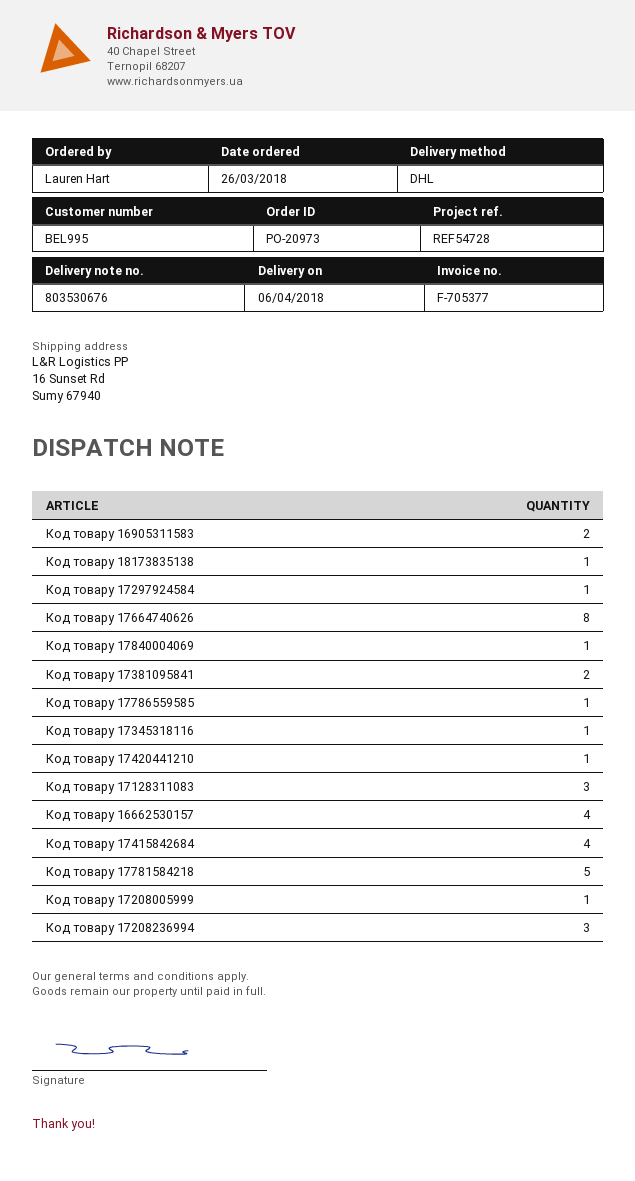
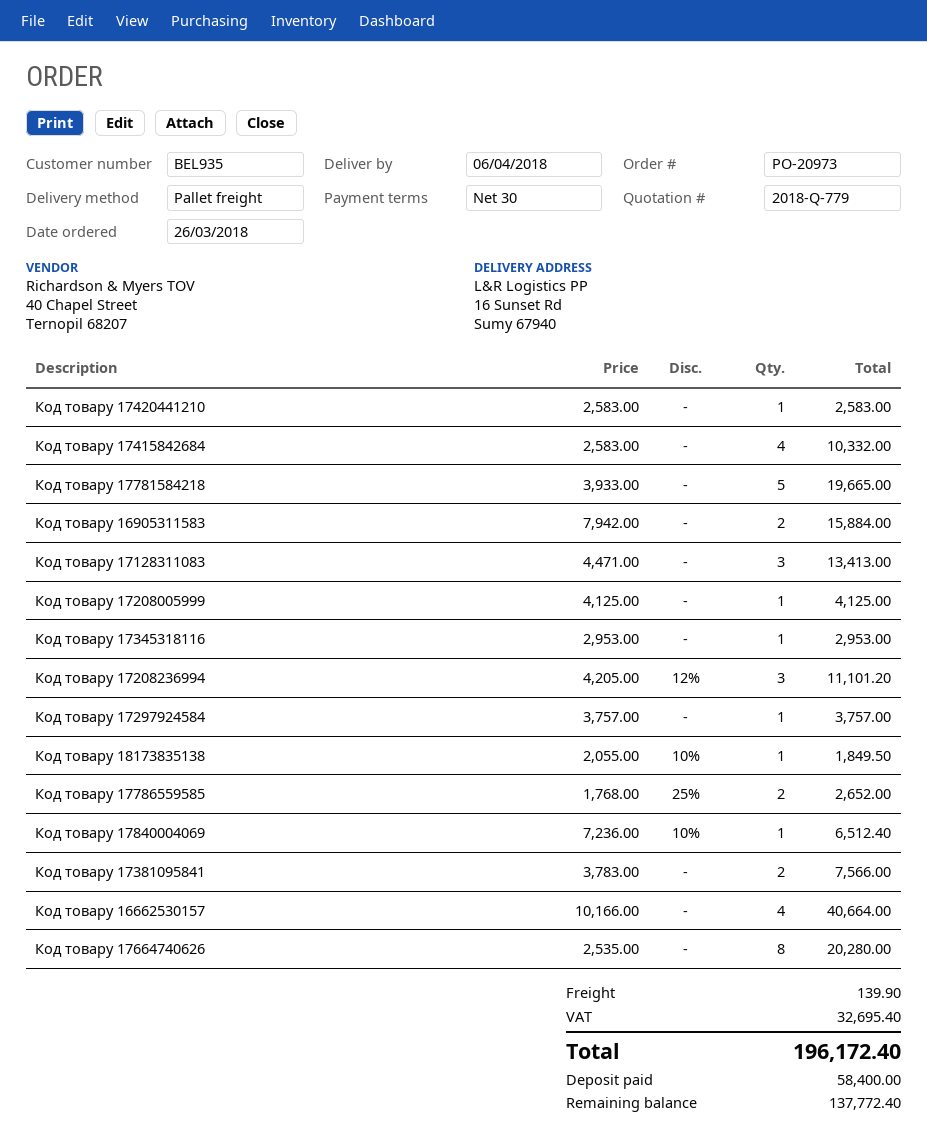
customer number: BEL995 -> BEL935
shipping method: DHL -> pallet freight
Код товару 17786559585: 1 -> 2

